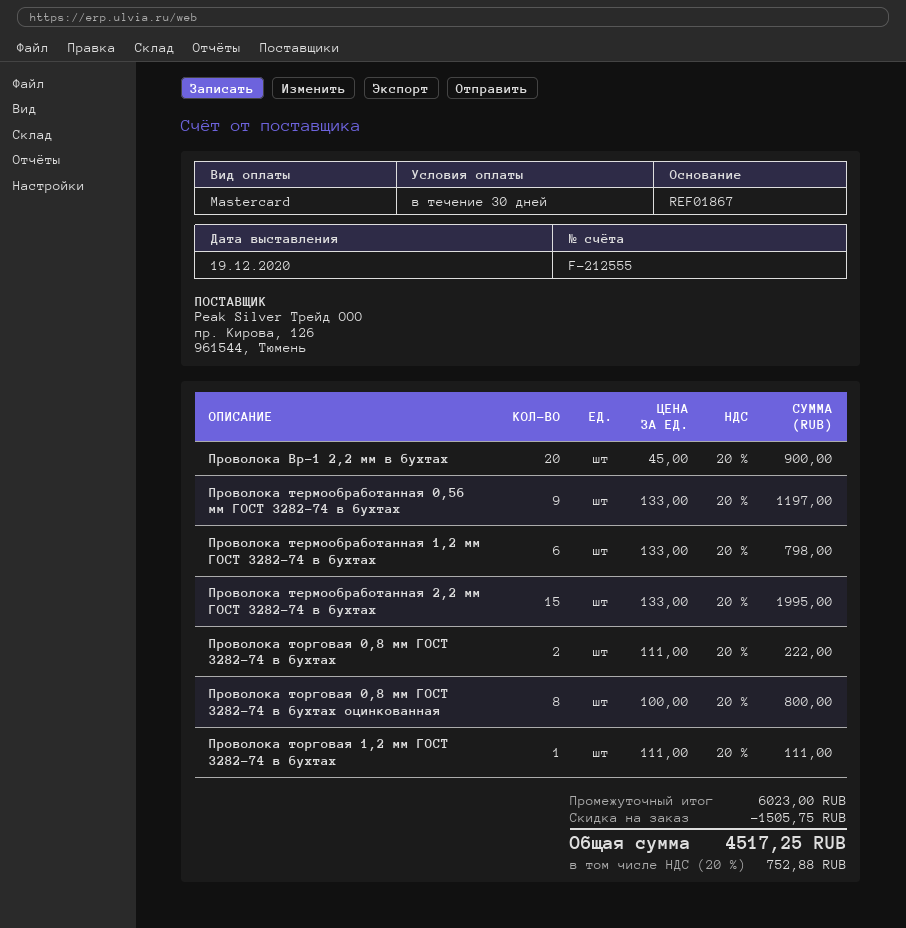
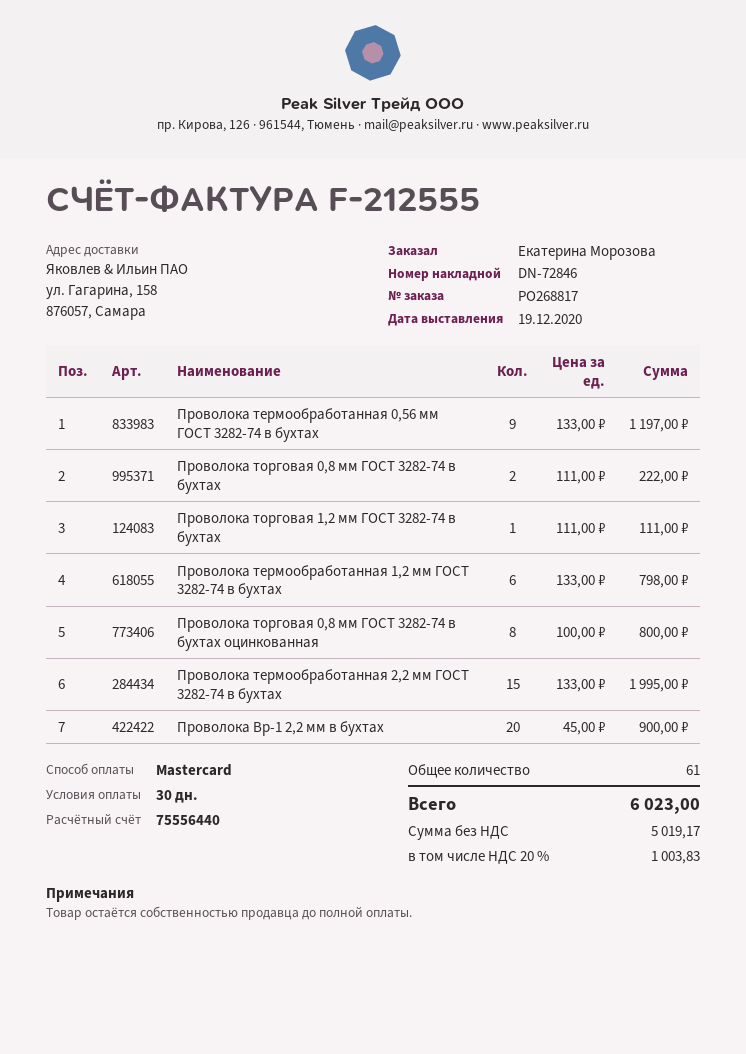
discount: 1505.75 -> none
tax: 20% = 752.88 -> 20% = 1003.83
total: 4517.25 -> 6023.00

